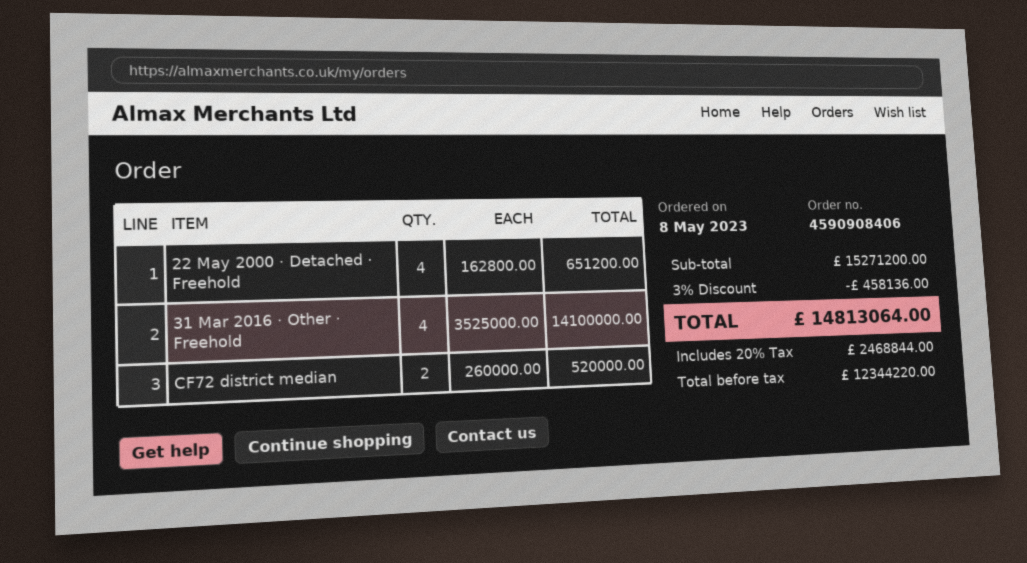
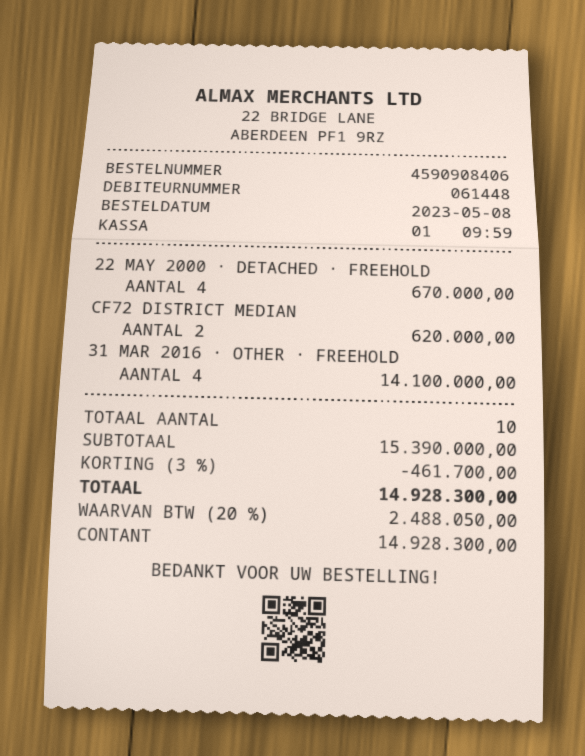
22 May 2000 · Detached · Freehold: 4 for 651200.00 -> 4 for 670000.00
CF72 district median: 2 for 520000.00 -> 2 for 620000.00
subtotal: 15271200.00 -> 15390000.00
discount: 3% = 458136.00 -> 3% = 461700.00
tax: 20% = 2468844.00 -> 20% = 2488050.00
total: 14813064.00 -> 14928300.00

